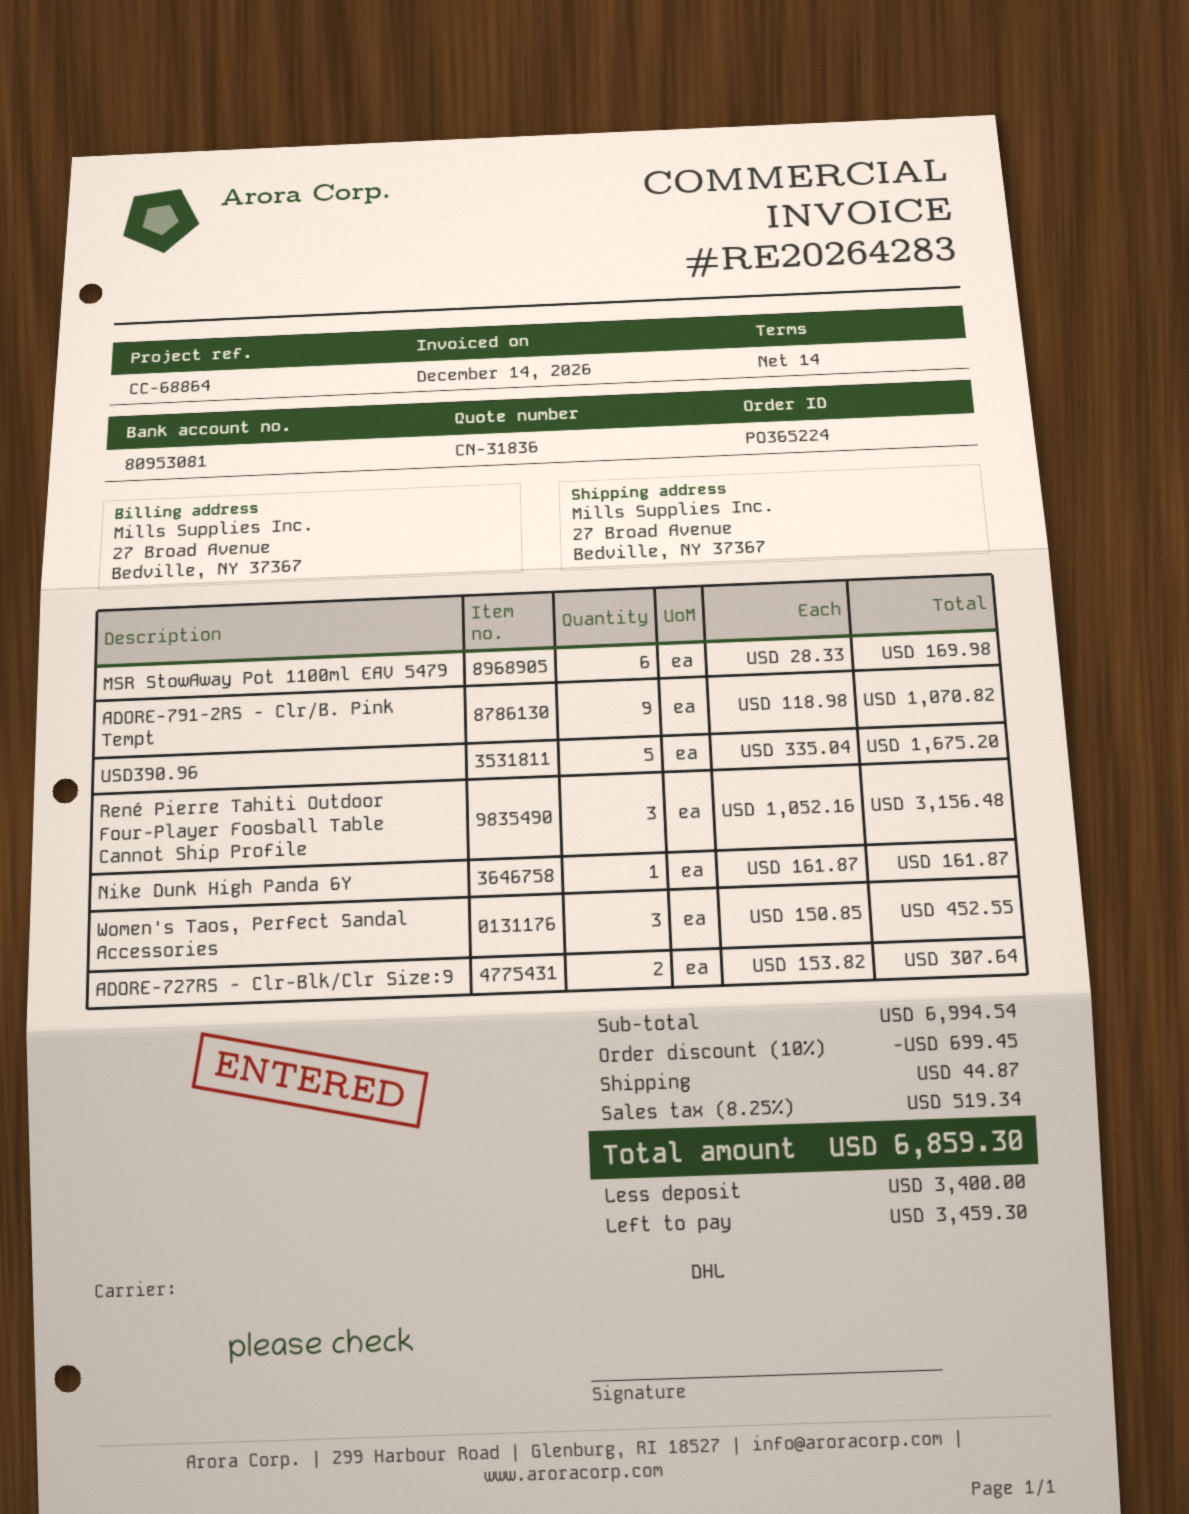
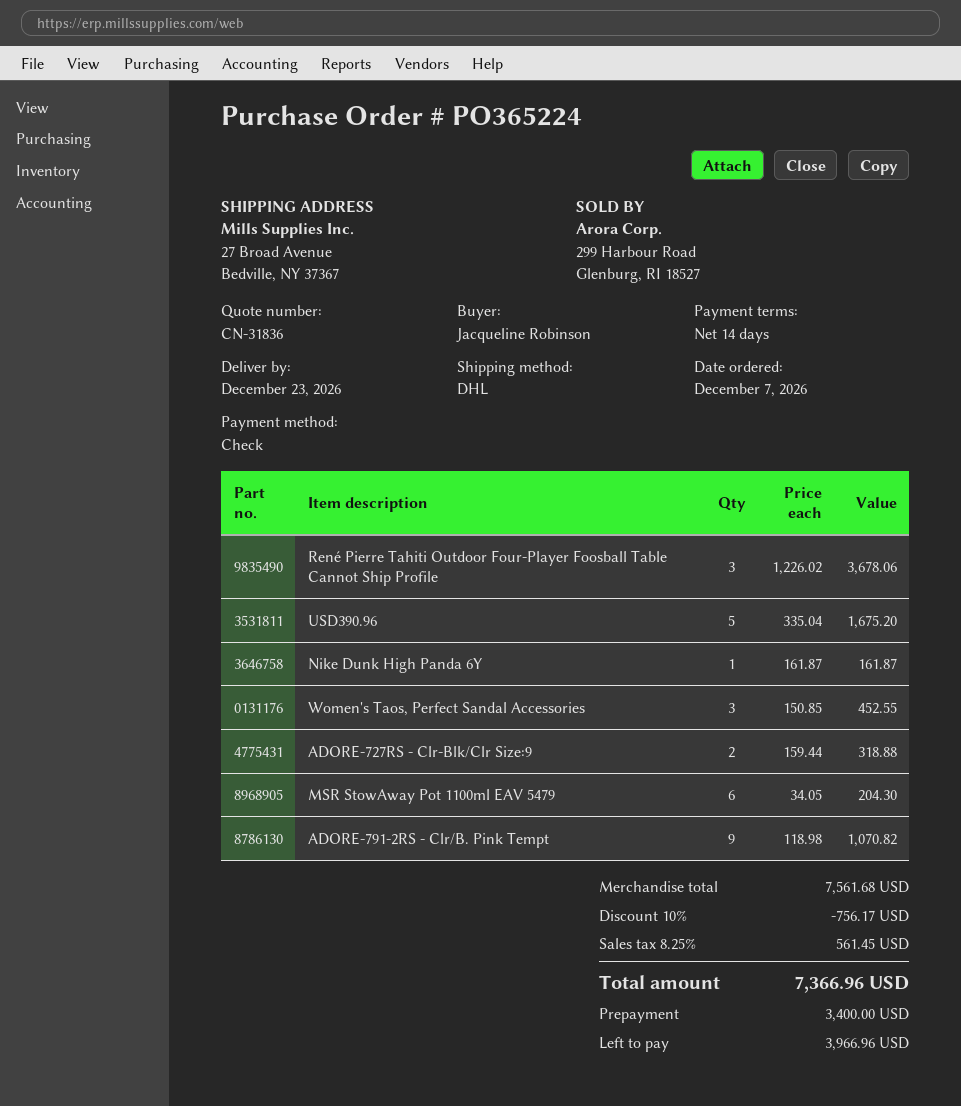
MSR StowAway Pot 1100ml EAV 5479: 6 x 28.33 = 169.98 -> 6 x 34.05 = 204.30
René Pierre Tahiti Outdoor Four-Player Foosball Table Cannot Ship Profile: 3 x 1052.16 = 3156.48 -> 3 x 1226.02 = 3678.06
ADORE-727RS - Clr-Blk/Clr Size:9: 2 x 153.82 = 307.64 -> 2 x 159.44 = 318.88
subtotal: 6994.54 -> 7561.68
discount: 10% = 699.45 -> 10% = 756.17
shipping: 44.87 -> none
tax: 8.25% = 519.34 -> 8.25% = 561.45
total: 6859.30 -> 7366.96
balance: 3459.30 -> 3966.96

